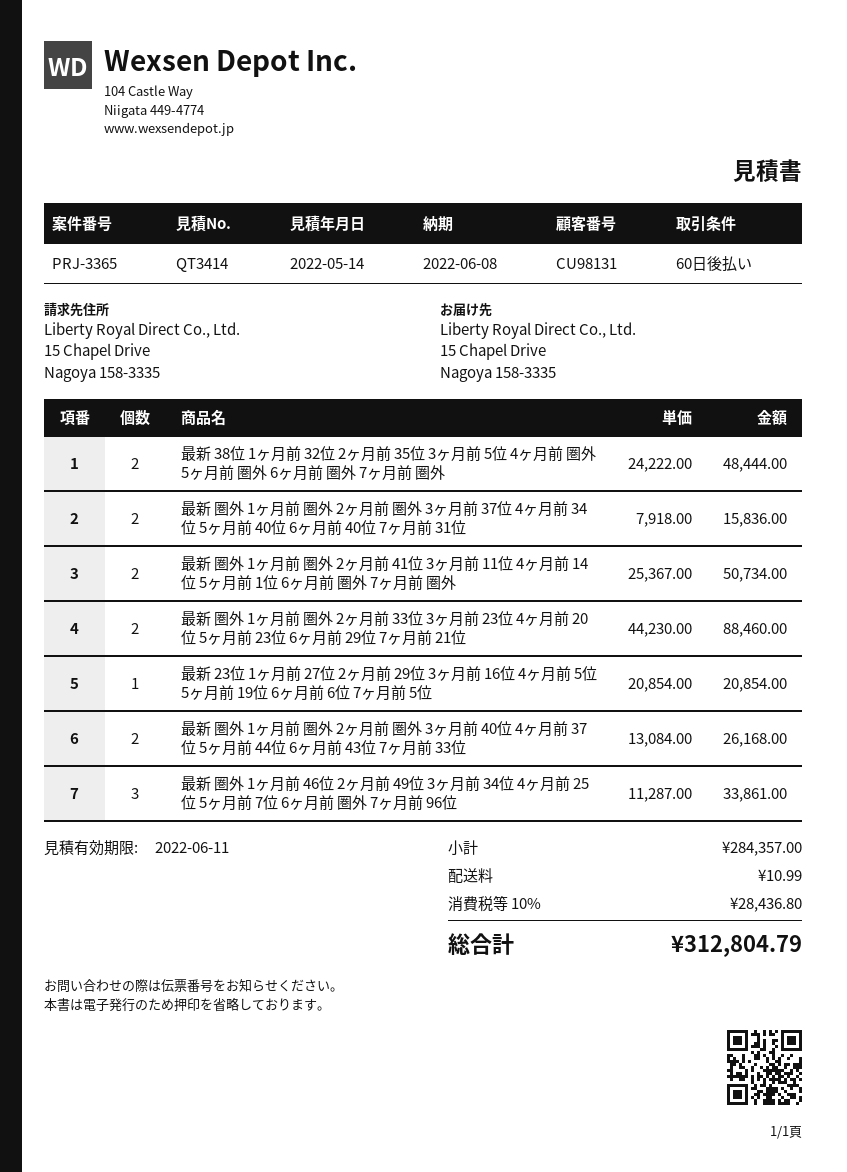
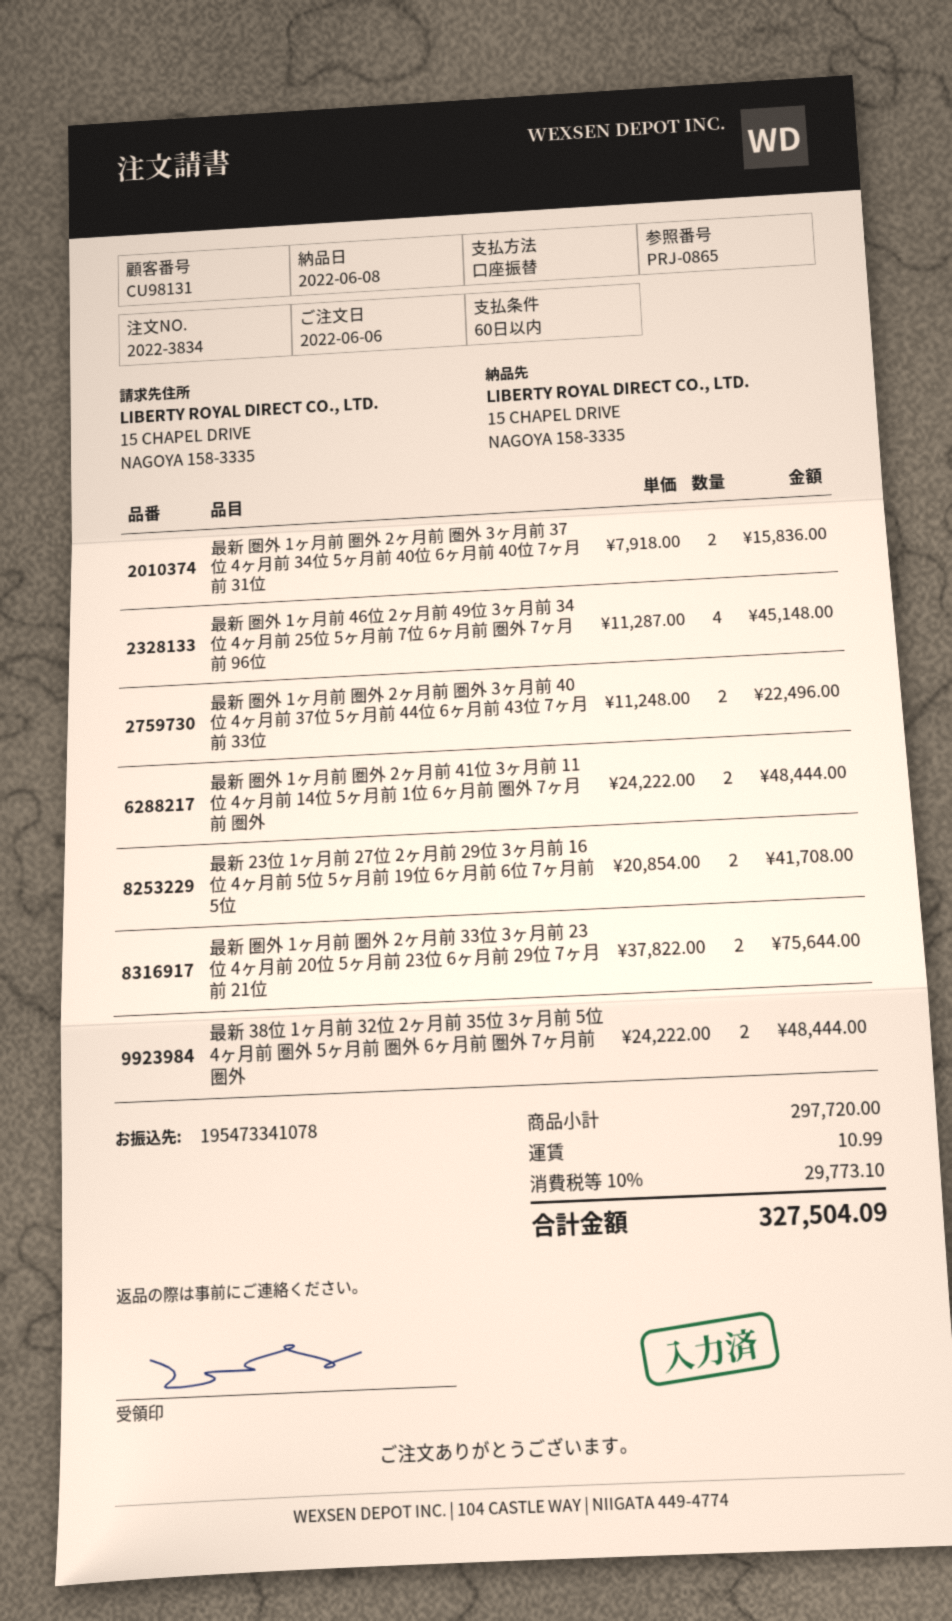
reference: PRJ-3365 -> PRJ-0865
最新 圏外 1ヶ月前 圏外 2ヶ月前 41位 3ヶ月前 11位 4ヶ月前 14位 5ヶ月前 1位 6ヶ月前 圏外 7ヶ月前 圏外: 2 x 25367.00 = 50734.00 -> 2 x 24222.00 = 48444.00
最新 圏外 1ヶ月前 圏外 2ヶ月前 33位 3ヶ月前 23位 4ヶ月前 20位 5ヶ月前 23位 6ヶ月前 29位 7ヶ月前 21位: 2 x 44230.00 = 88460.00 -> 2 x 37822.00 = 75644.00
最新 23位 1ヶ月前 27位 2ヶ月前 29位 3ヶ月前 16位 4ヶ月前 5位 5ヶ月前 19位 6ヶ月前 6位 7ヶ月前 5位: 1 x 20854.00 = 20854.00 -> 2 x 20854.00 = 41708.00
最新 圏外 1ヶ月前 圏外 2ヶ月前 圏外 3ヶ月前 40位 4ヶ月前 37位 5ヶ月前 44位 6ヶ月前 43位 7ヶ月前 33位: 2 x 13084.00 = 26168.00 -> 2 x 11248.00 = 22496.00
最新 圏外 1ヶ月前 46位 2ヶ月前 49位 3ヶ月前 34位 4ヶ月前 25位 5ヶ月前 7位 6ヶ月前 圏外 7ヶ月前 96位: 3 x 11287.00 = 33861.00 -> 4 x 11287.00 = 45148.00
subtotal: 284357.00 -> 297720.00
tax: 10% = 28436.80 -> 10% = 29773.10
total: 312804.79 -> 327504.09

